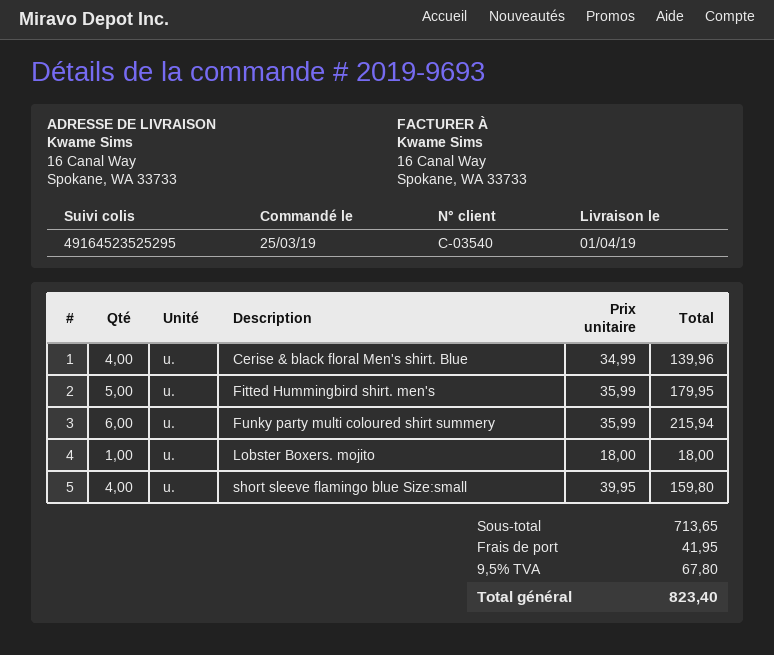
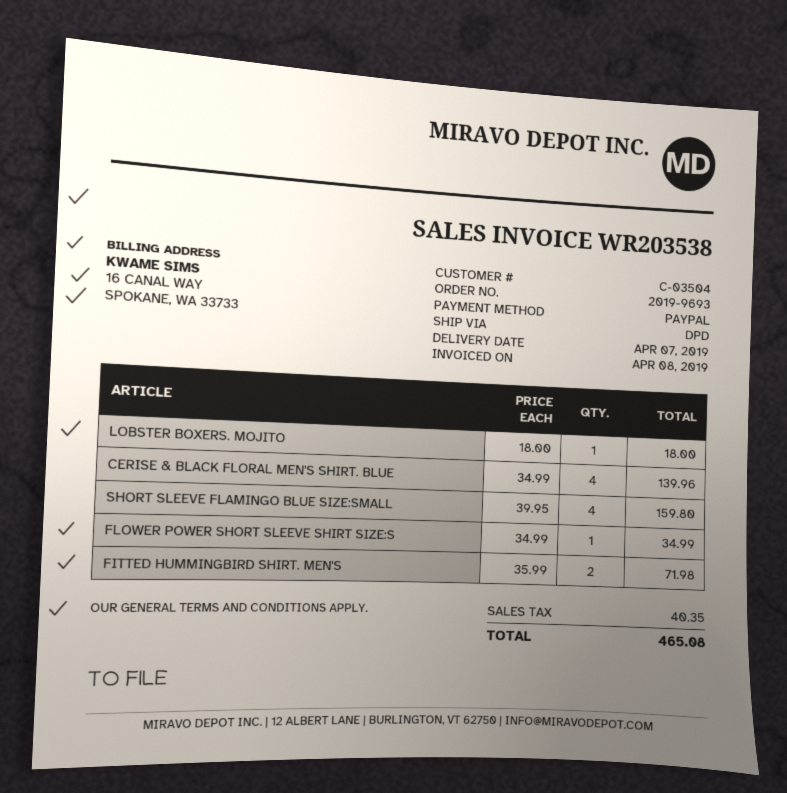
delivery date: 2019-04-01 -> 2019-04-07
customer number: C-03540 -> C-03504
Fitted Hummingbird shirt. men's: 5 x 35.99 = 179.95 -> 2 x 35.99 = 71.98
Funky party multi coloured shirt summery: 6 x 35.99 = 215.94 -> none
FLOWER POWER SHORT SLEEVE SHIRT SIZE:S: none -> 1 x 34.99 = 34.99
shipping: 41.95 -> none
tax: 67.80 -> 40.35
total: 823.40 -> 465.08

